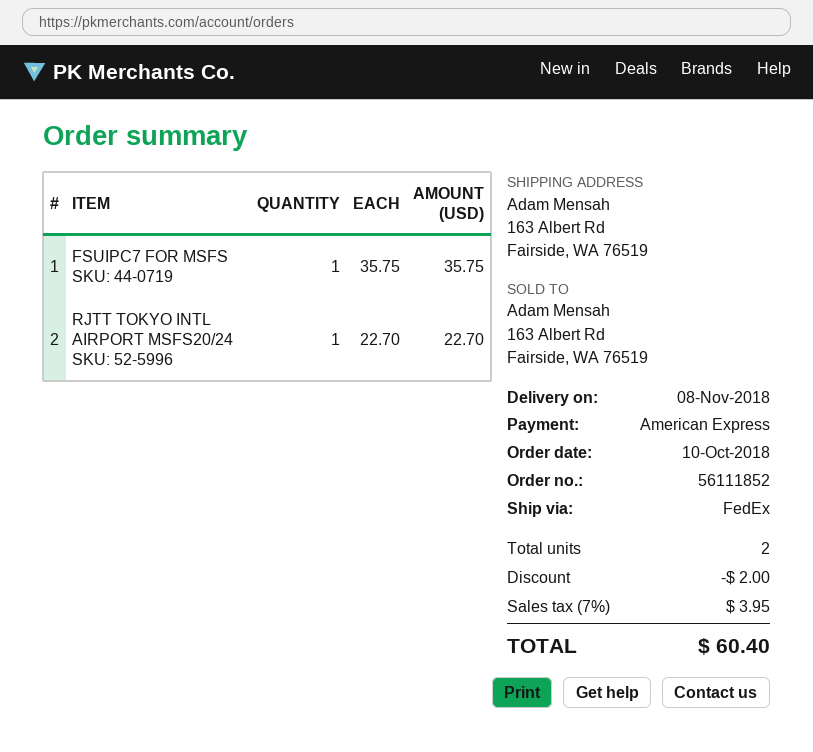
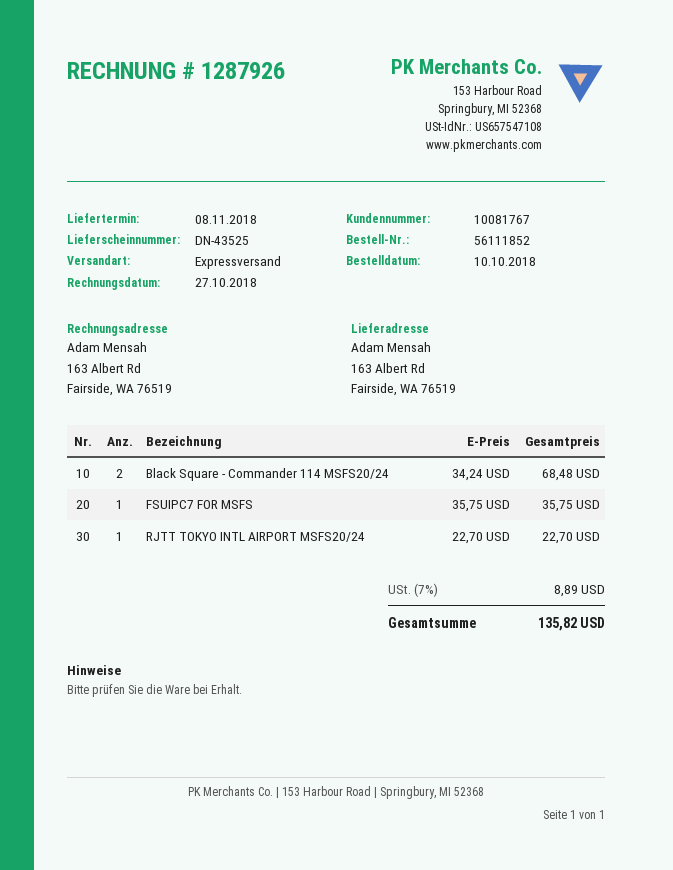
shipping method: FedEx -> express
Black Square - Commander 114 MSFS20/24: none -> 2 x 34.24 = 68.48
discount: 2.00 -> none
tax: 7% = 3.95 -> 7% = 8.89
total: 60.40 -> 135.82

